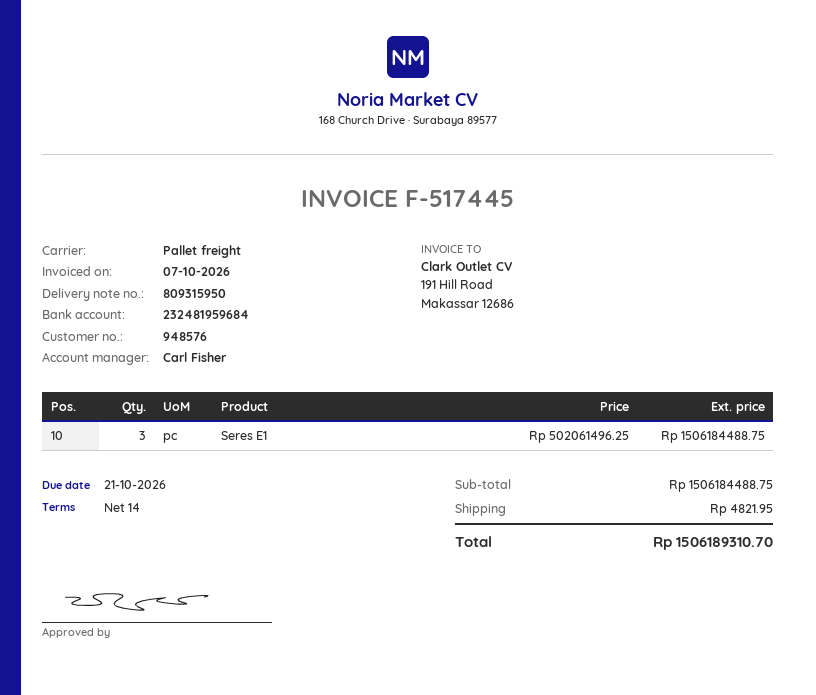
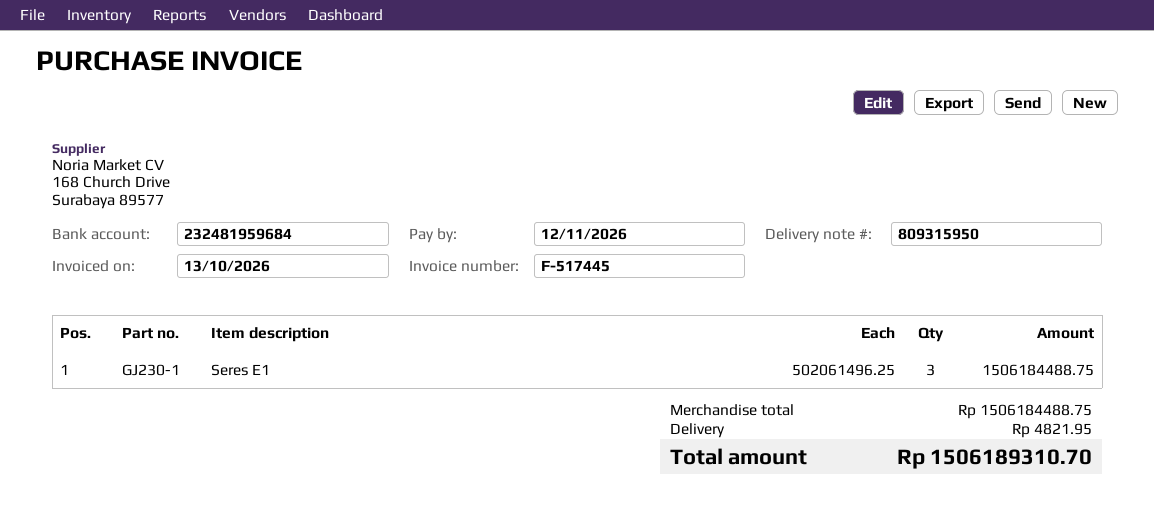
invoice date: 2026-10-07 -> 2026-10-13
due date: 2026-10-21 -> 2026-11-12

